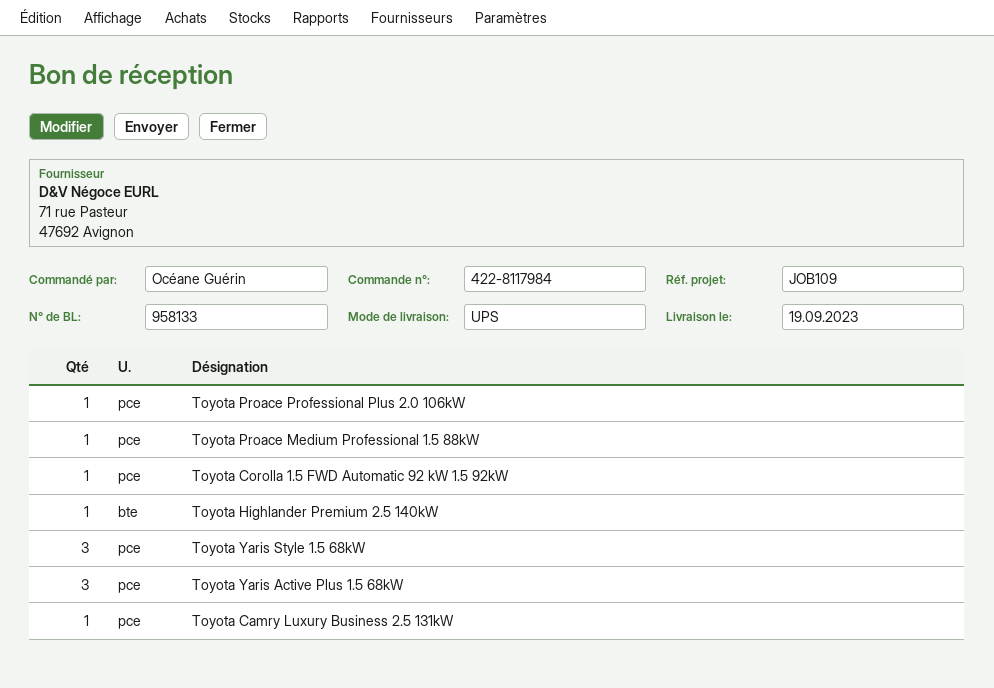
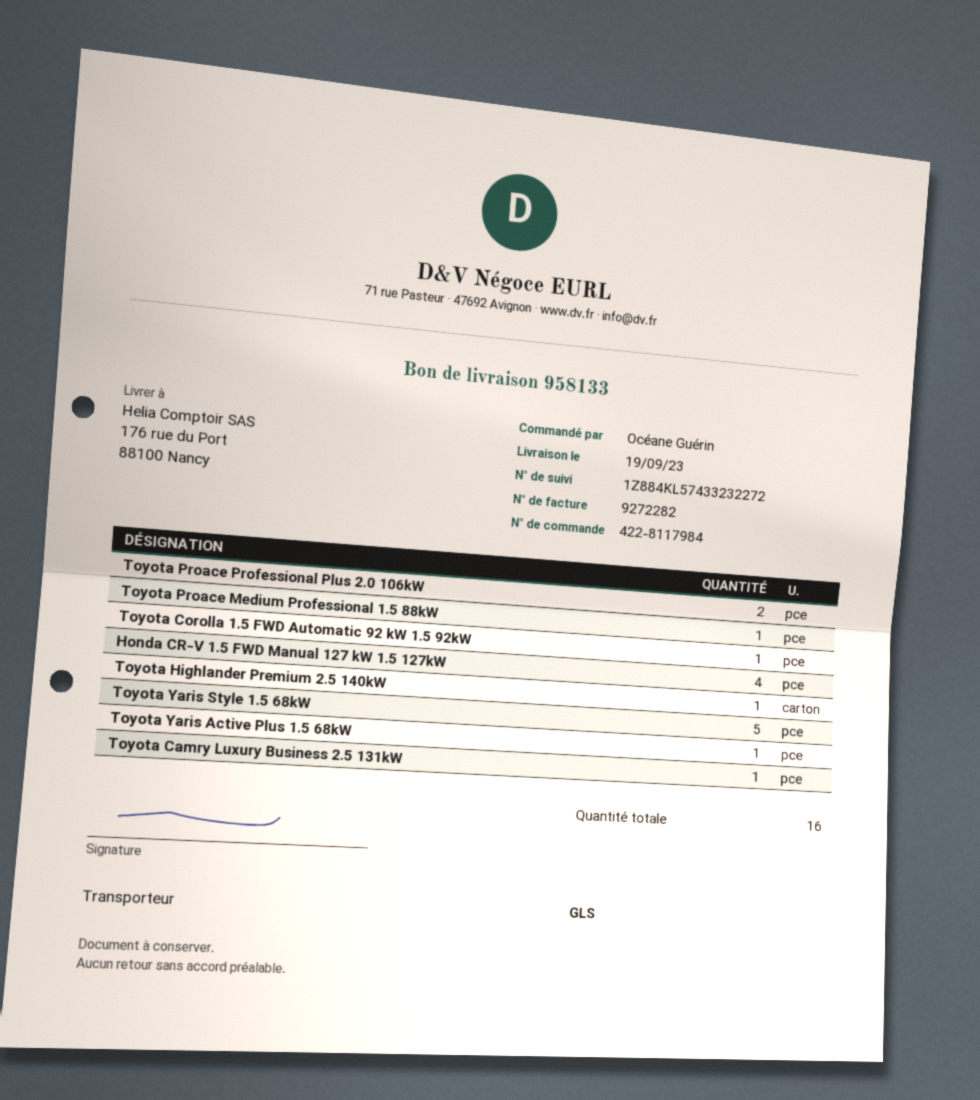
shipping method: UPS -> GLS
Toyota Proace Professional Plus 2.0 106kW: 1 -> 2
Toyota Yaris Style 1.5 68kW: 3 -> 5
Toyota Yaris Active Plus 1.5 68kW: 3 -> 1
Honda CR-V 1.5 FWD Manual 127 kW 1.5 127kW: none -> 4

